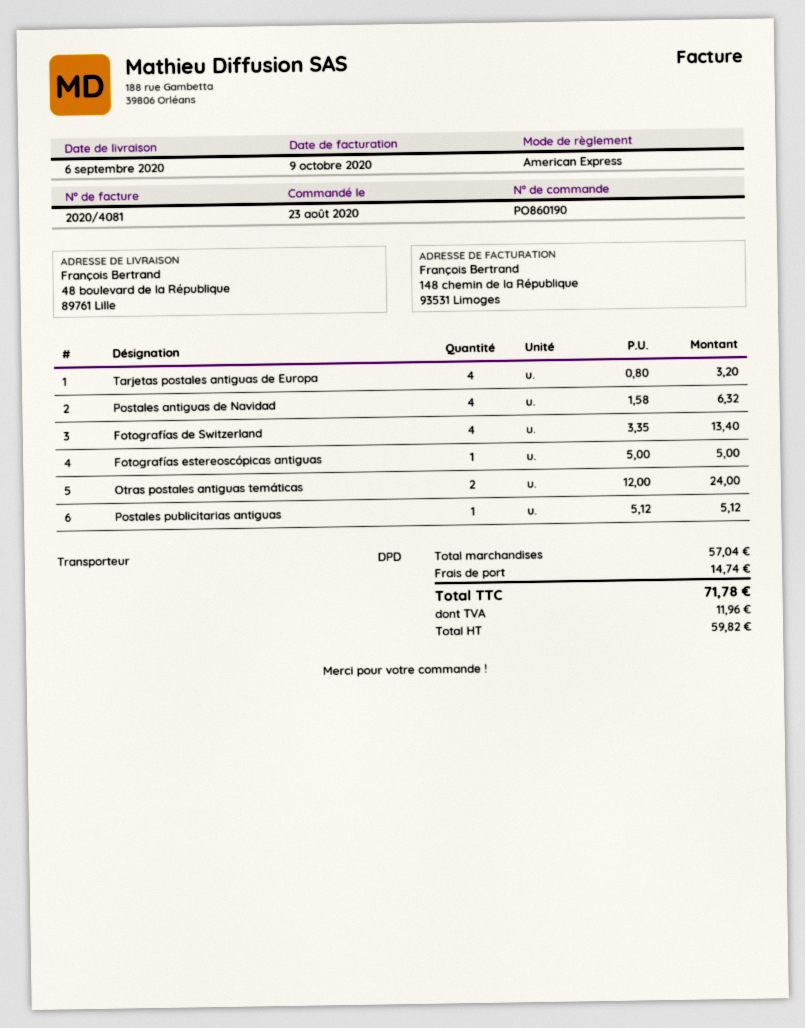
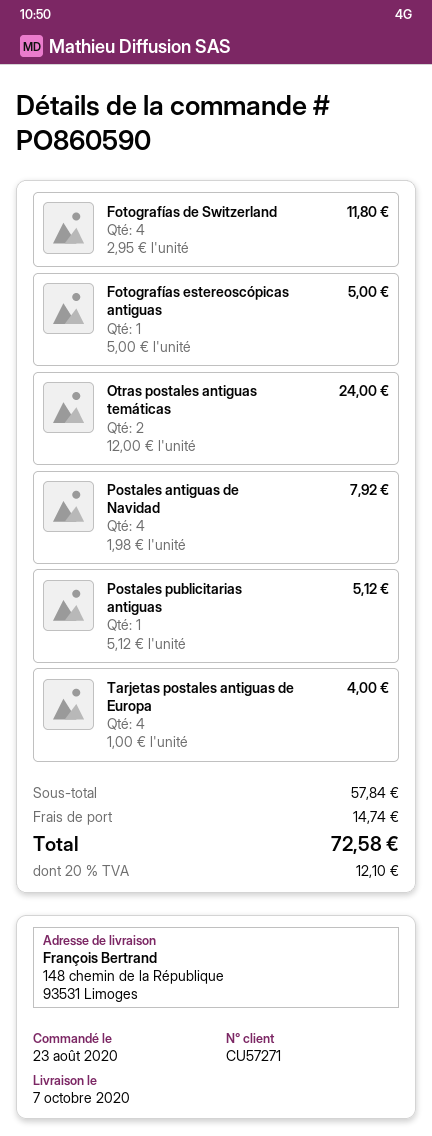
order number: PO860190 -> PO860590
delivery date: 2020-09-06 -> 2020-10-07
ship to: 48 boulevard de la République, 89761 Lille -> 148 chemin de la République, 93531 Limoges
Tarjetas postales antiguas de Europa: 4 x 0.80 = 3.20 -> 4 x 1.00 = 4.00
Postales antiguas de Navidad: 4 x 1.58 = 6.32 -> 4 x 1.98 = 7.92
Fotografías de Switzerland: 4 x 3.35 = 13.40 -> 4 x 2.95 = 11.80
subtotal: 57.04 -> 57.84
tax: 11.96 -> 12.10
total: 71.78 -> 72.58

